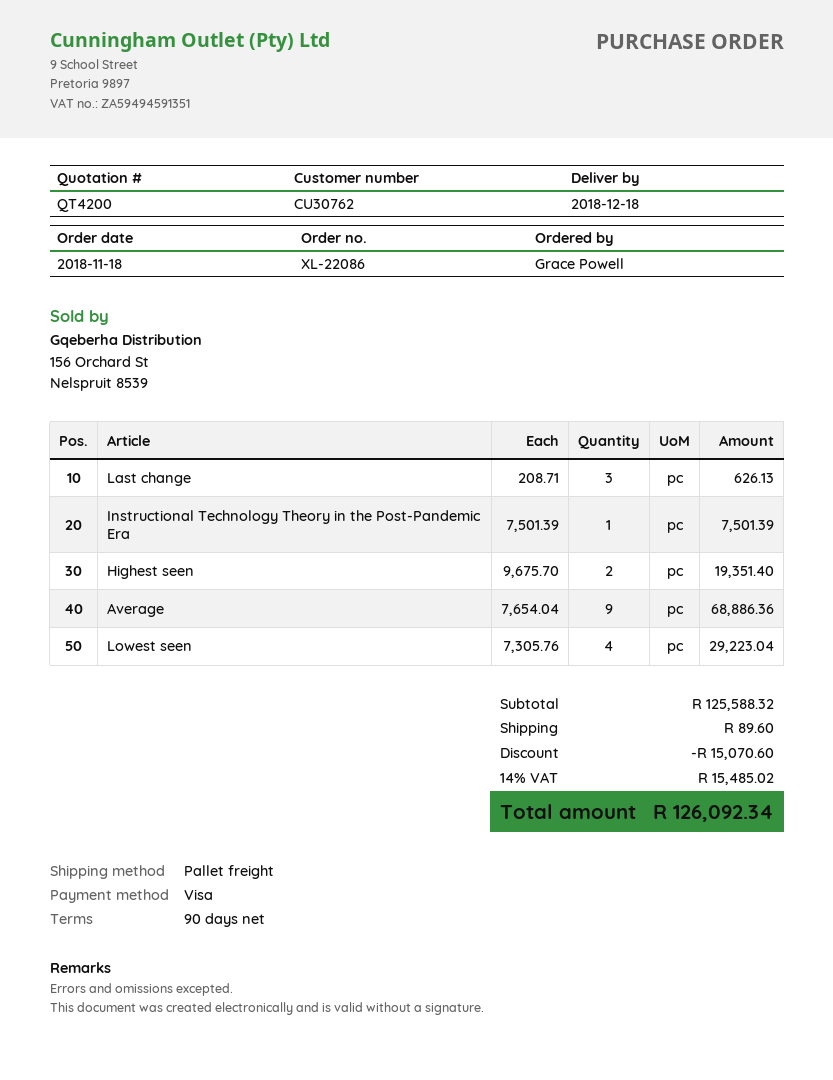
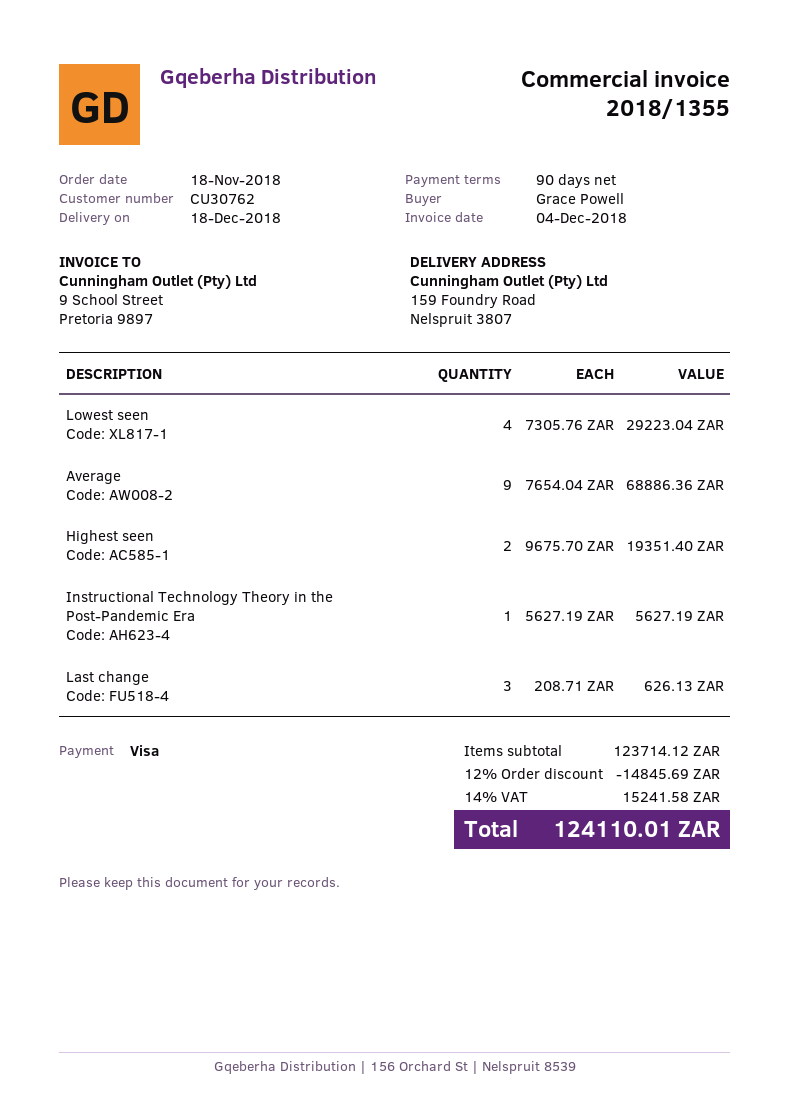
Instructional Technology Theory in the Post-Pandemic Era: 1 x 7501.39 = 7501.39 -> 1 x 5627.19 = 5627.19
subtotal: 125588.32 -> 123714.12
discount: 15070.60 -> 14845.69
shipping: 89.60 -> none
tax: 14% = 15485.02 -> 14% = 15241.58
total: 126092.34 -> 124110.01

